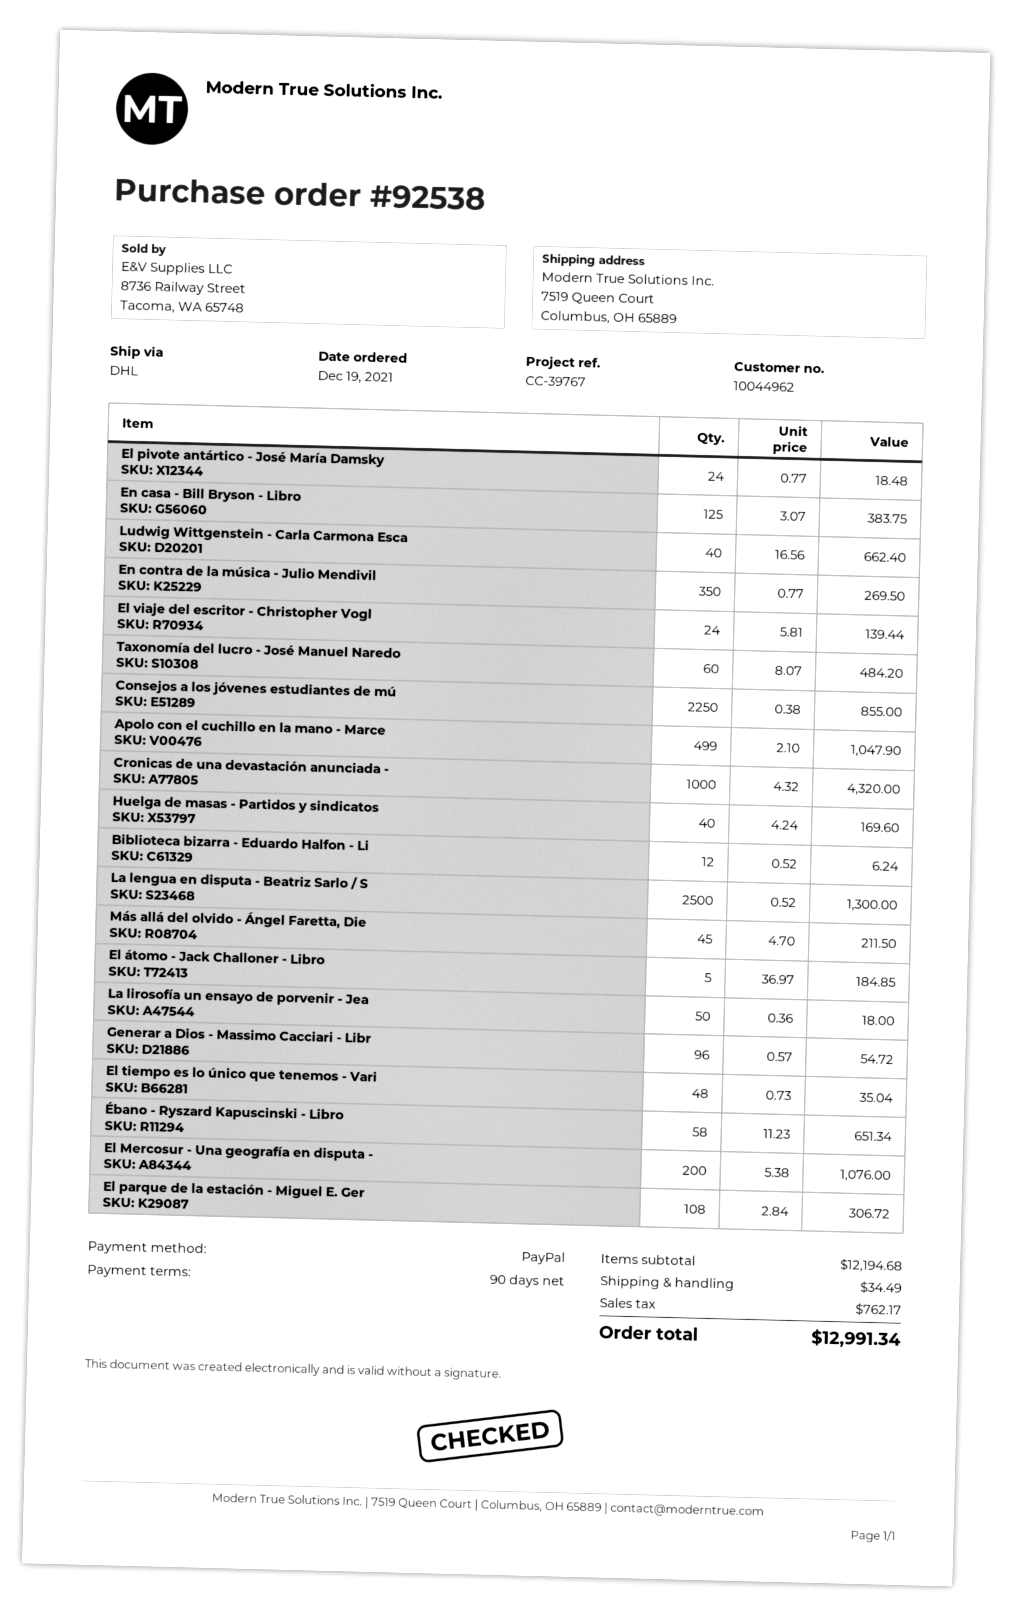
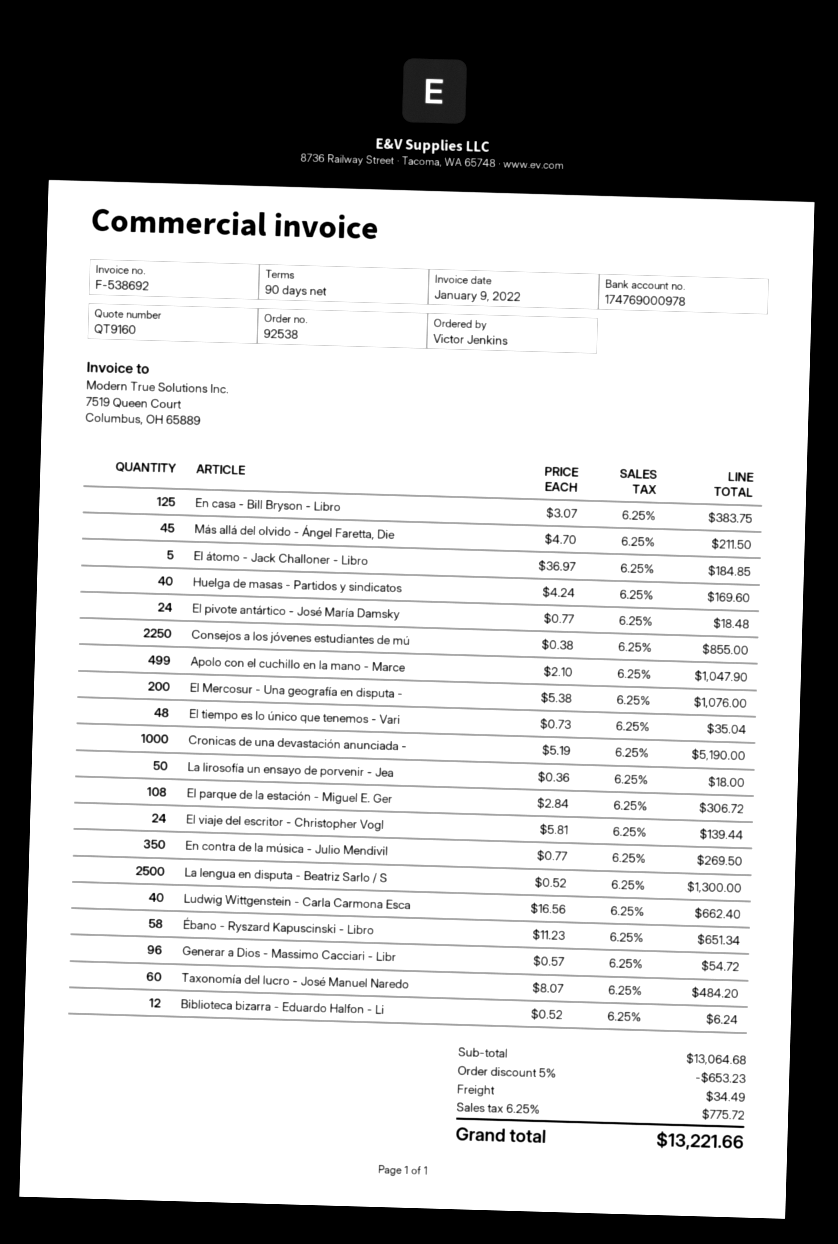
Cronicas de una devastación anunciada -: 1000 x 4.32 = 4320.00 -> 1000 x 5.19 = 5190.00
subtotal: 12194.68 -> 13064.68
discount: none -> 5% = 653.23
tax: 762.17 -> 775.72
total: 12991.34 -> 13221.66

